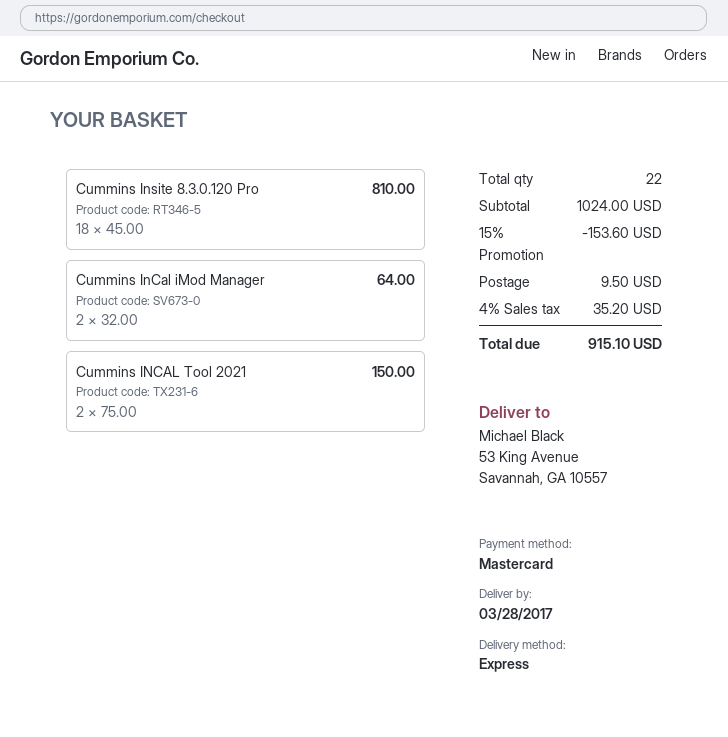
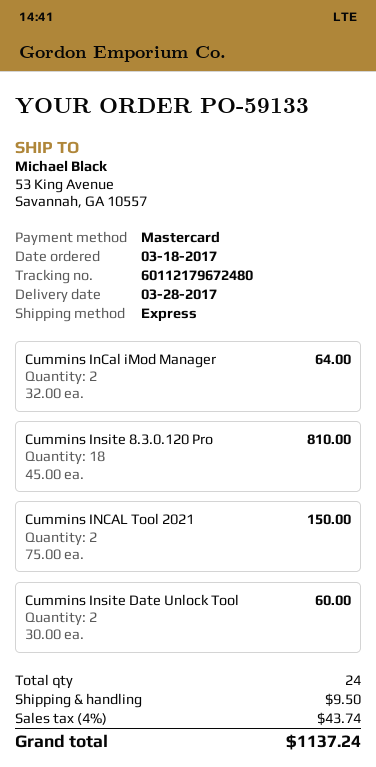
Cummins Insite Date Unlock Tool: none -> 2 x 30.00 = 60.00
total quantity: 22 -> 24
discount: 15% = 153.60 -> none
tax: 4% = 35.20 -> 4% = 43.74
total: 915.10 -> 1137.24

